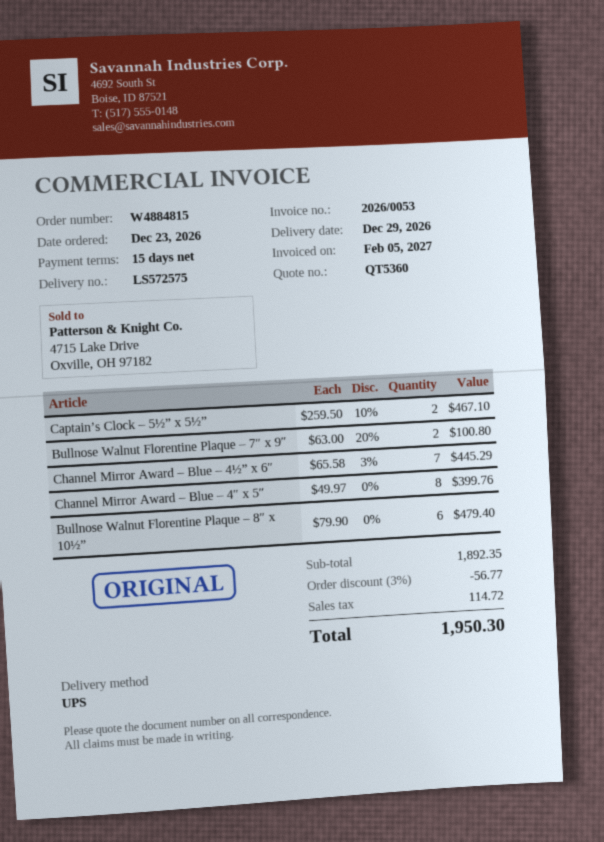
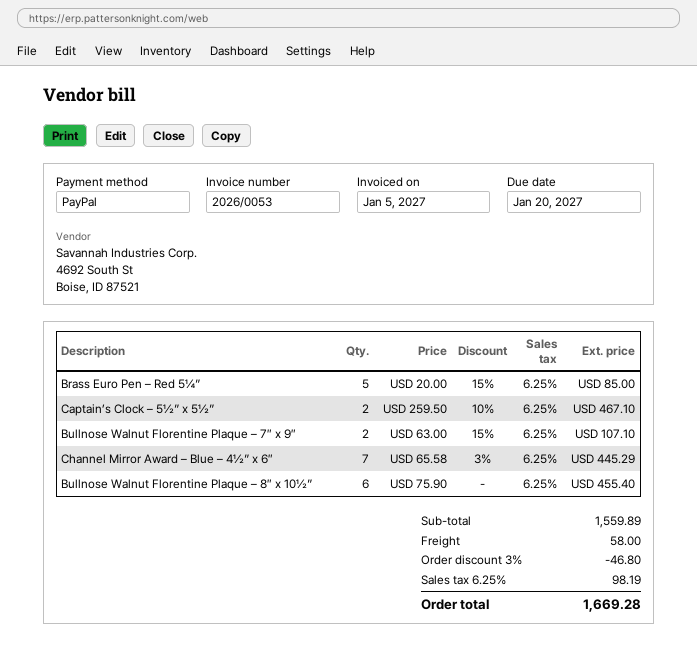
invoice date: 2027-02-05 -> 2027-01-05
Bullnose Walnut Florentine Plaque – 7″ x 9″: 2 x 63.00 - 20% = 100.80 -> 2 x 63.00 - 15% = 107.10
Channel Mirror Award – Blue – 4″ x 5″: 8 x 49.97 = 399.76 -> none
Bullnose Walnut Florentine Plaque – 8″ x 10½”: 6 x 79.90 = 479.40 -> 6 x 75.90 = 455.40
Brass Euro Pen – Red 5¼”: none -> 5 x 20.00 - 15% = 85.00
subtotal: 1892.35 -> 1559.89
discount: 3% = 56.77 -> 3% = 46.80
shipping: none -> 58.00
tax: 114.72 -> 98.19
total: 1950.30 -> 1669.28

